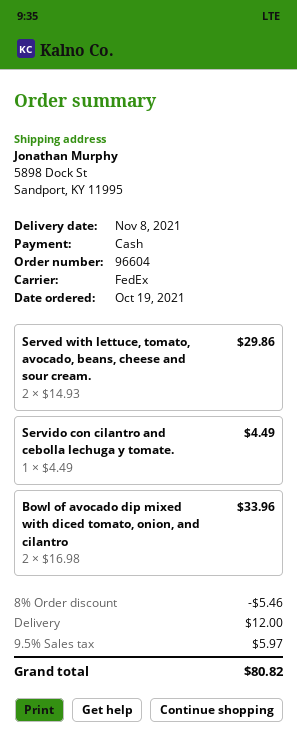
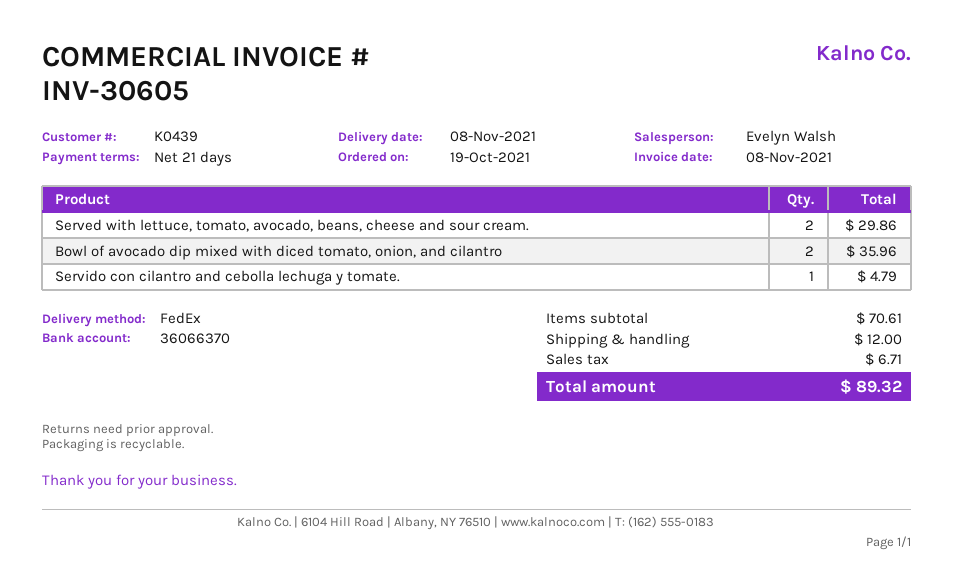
Servido con cilantro and cebolla lechuga y tomate.: 1 for 4.49 -> 1 for 4.79
Bowl of avocado dip mixed with diced tomato, onion, and cilantro: 2 for 33.96 -> 2 for 35.96
discount: 8% = 5.46 -> none
tax: 5.97 -> 6.71
total: 80.82 -> 89.32

